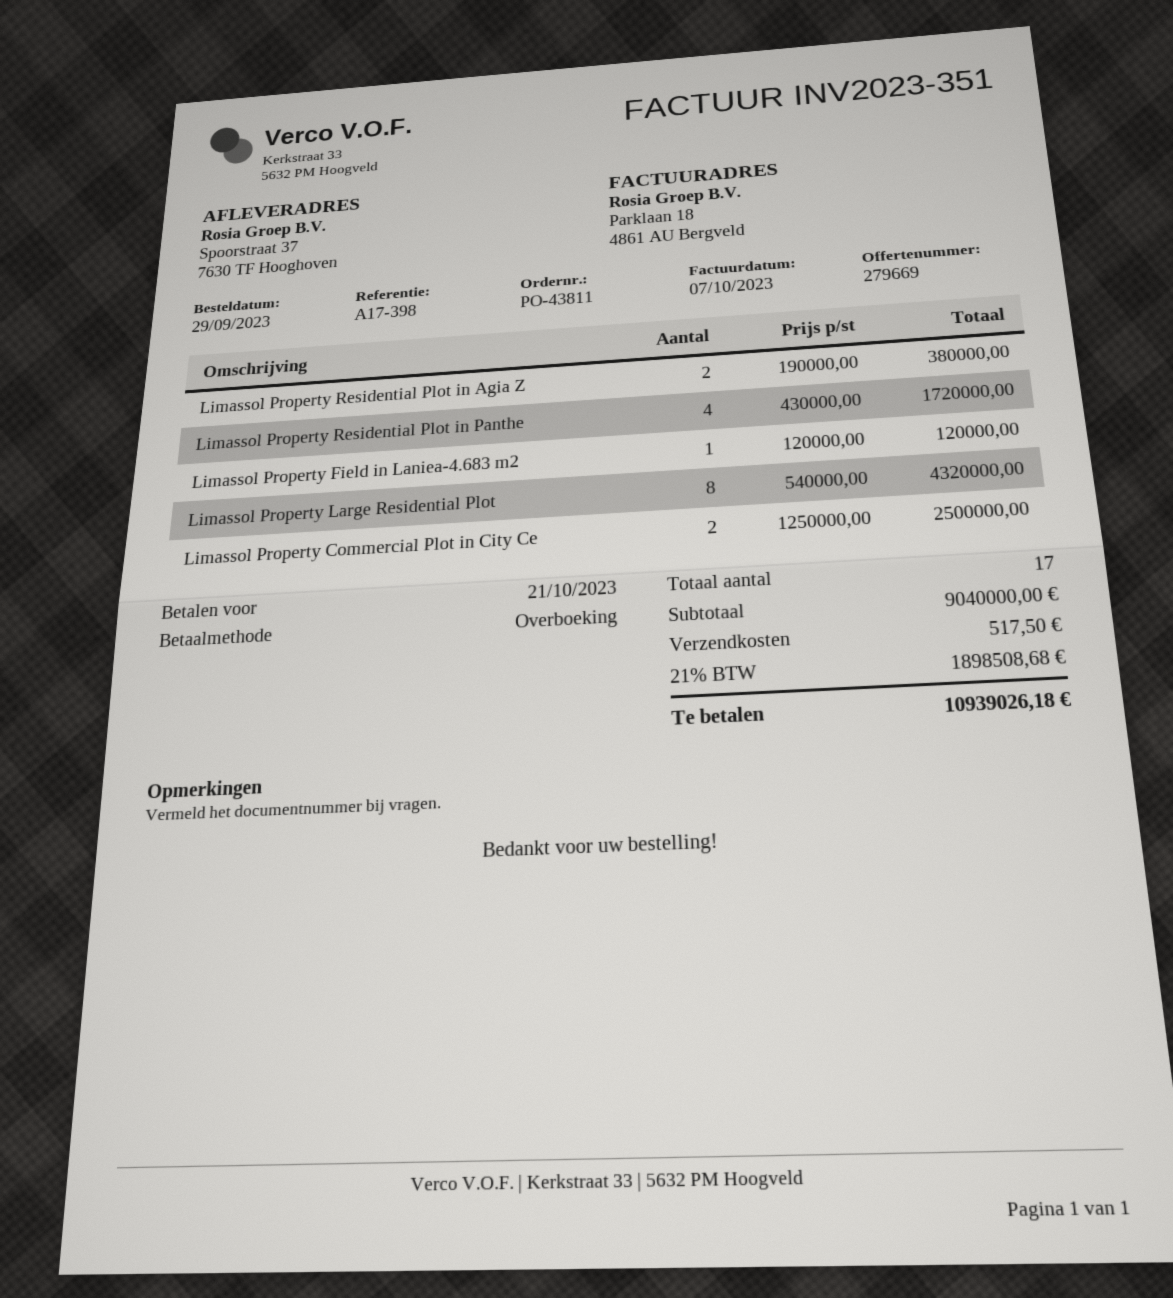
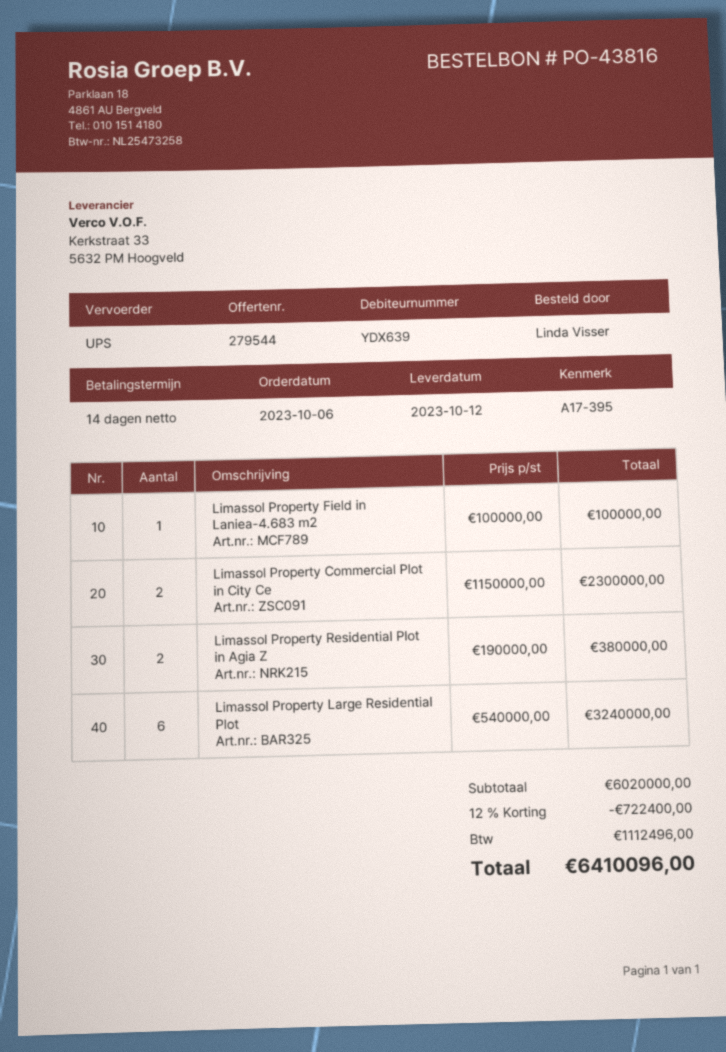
quote number: 279669 -> 279544
order number: PO-43811 -> PO-43816
order date: 2023-09-29 -> 2023-10-06
reference: A17-398 -> A17-395
Limassol Property Residential Plot in Panthe: 4 x 430000.00 = 1720000.00 -> none
Limassol Property Field in Laniea-4.683 m2: 1 x 120000.00 = 120000.00 -> 1 x 100000.00 = 100000.00
Limassol Property Large Residential Plot: 8 x 540000.00 = 4320000.00 -> 6 x 540000.00 = 3240000.00
Limassol Property Commercial Plot in City Ce: 2 x 1250000.00 = 2500000.00 -> 2 x 1150000.00 = 2300000.00
subtotal: 9040000.00 -> 6020000.00
discount: none -> 12% = 722400.00
shipping: 517.50 -> none
tax: 1898508.68 -> 1112496.00
total: 10939026.18 -> 6410096.00

